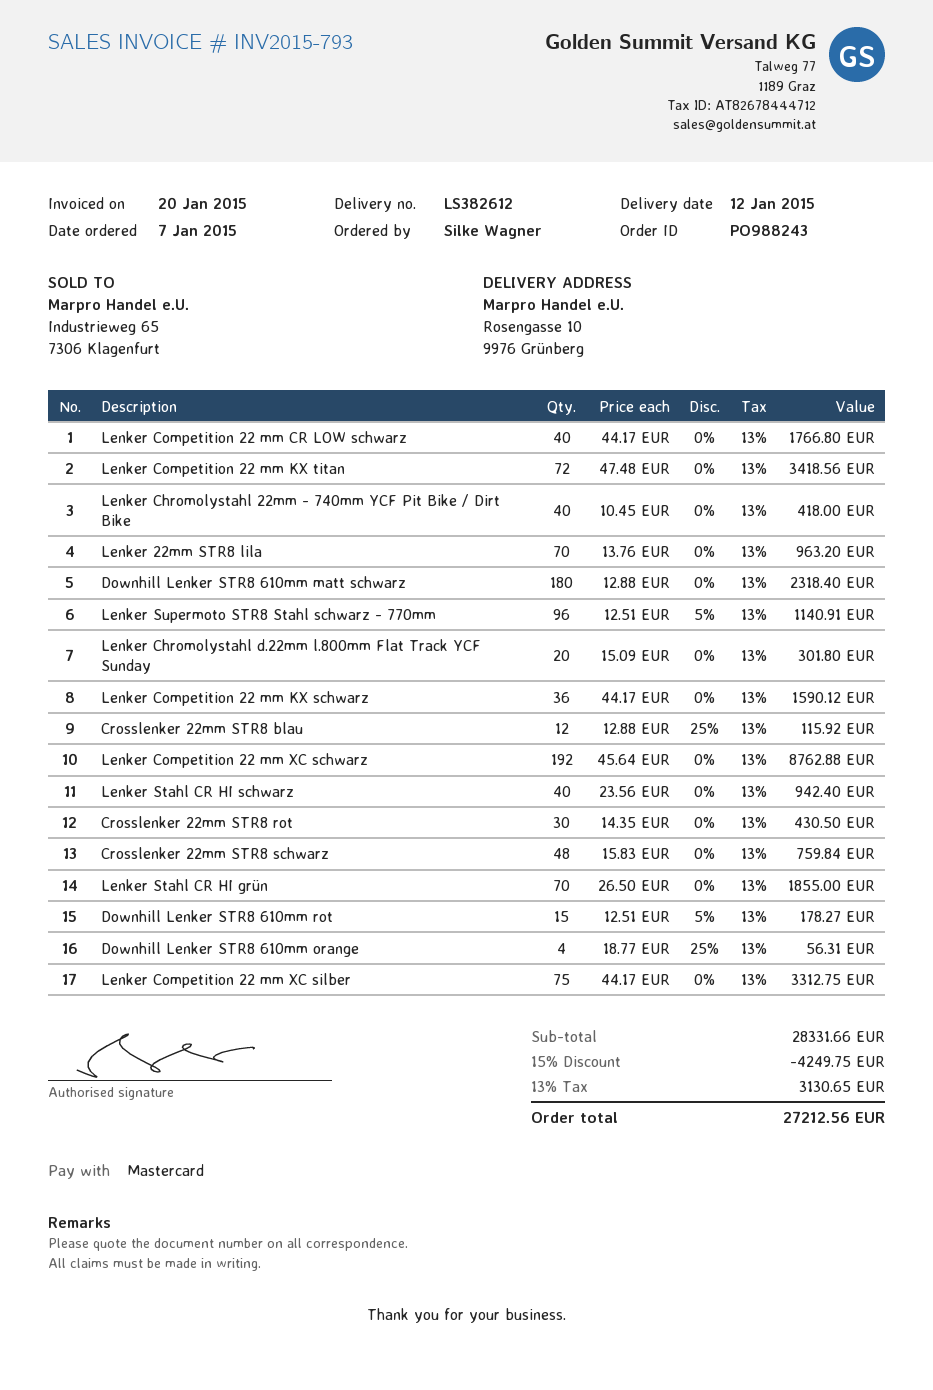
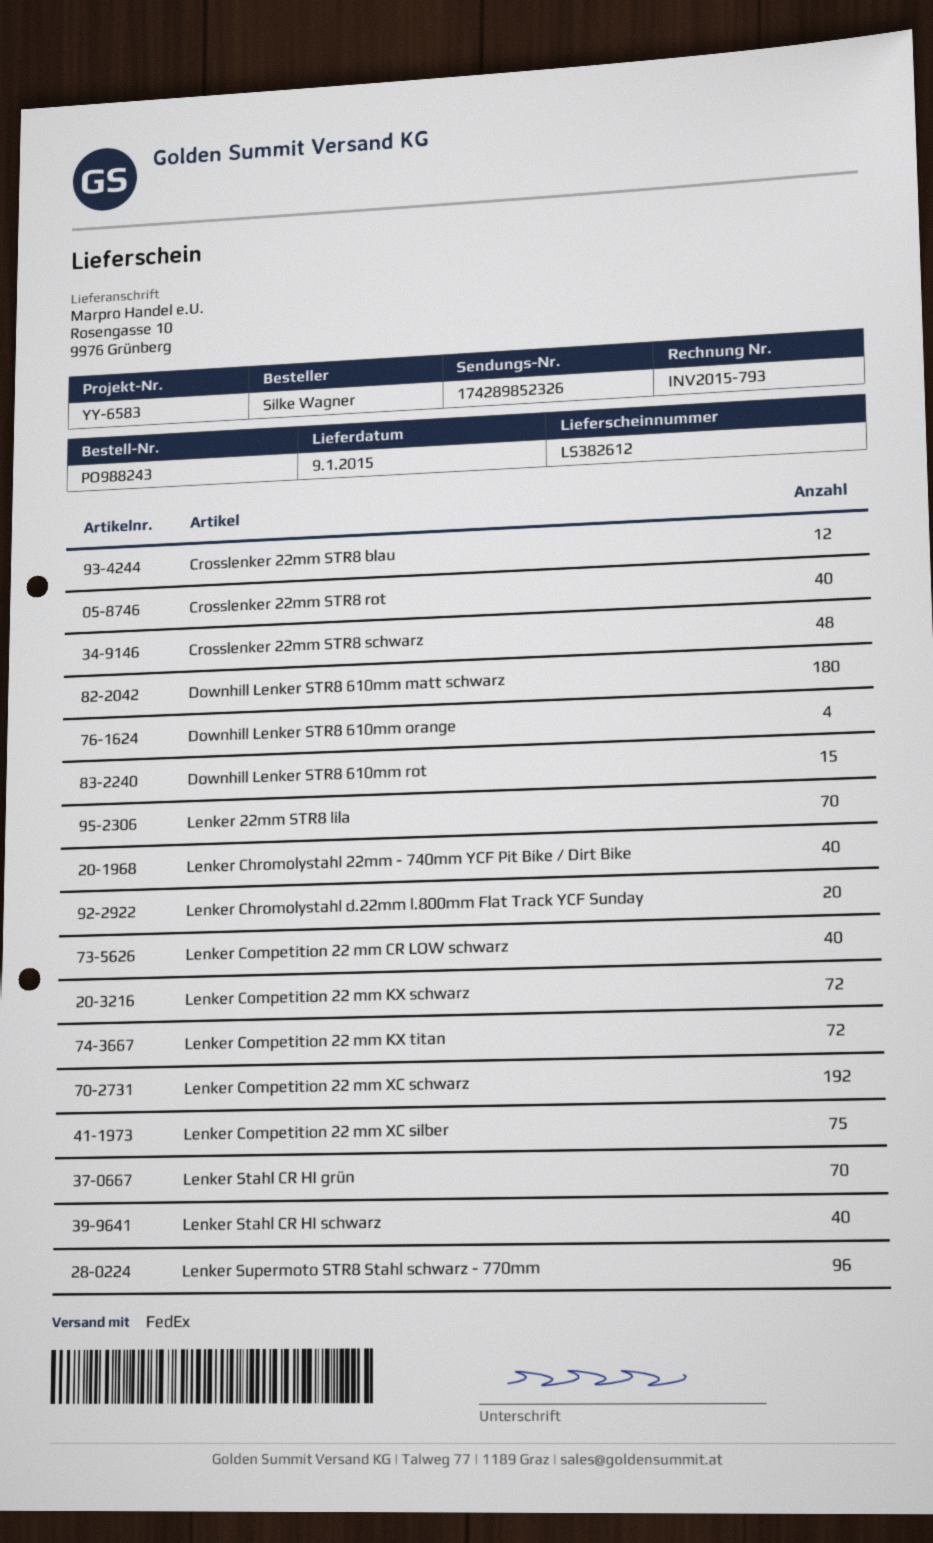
delivery date: 2015-01-12 -> 2015-01-09
Lenker Competition 22 mm KX schwarz: 36 -> 72
Crosslenker 22mm STR8 rot: 30 -> 40

